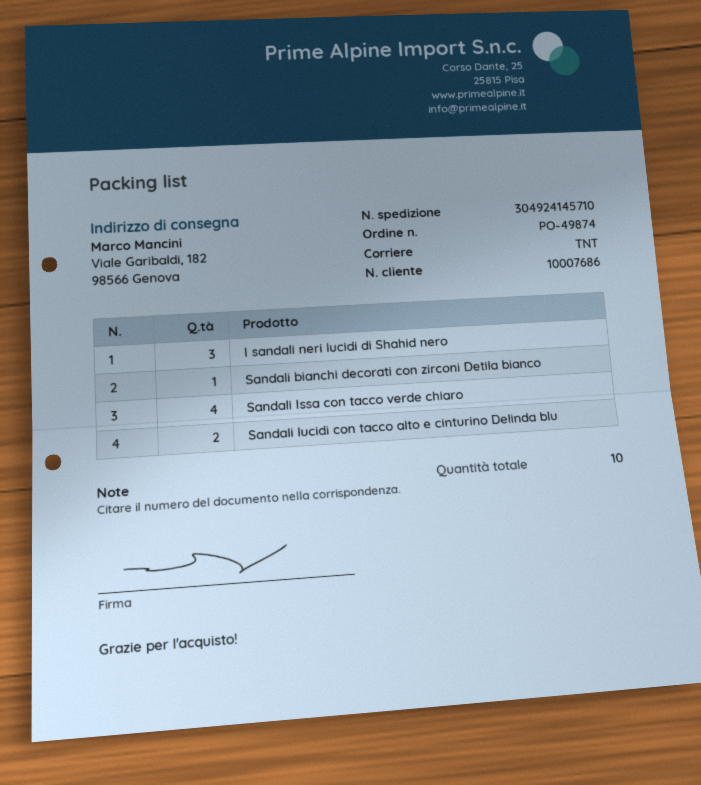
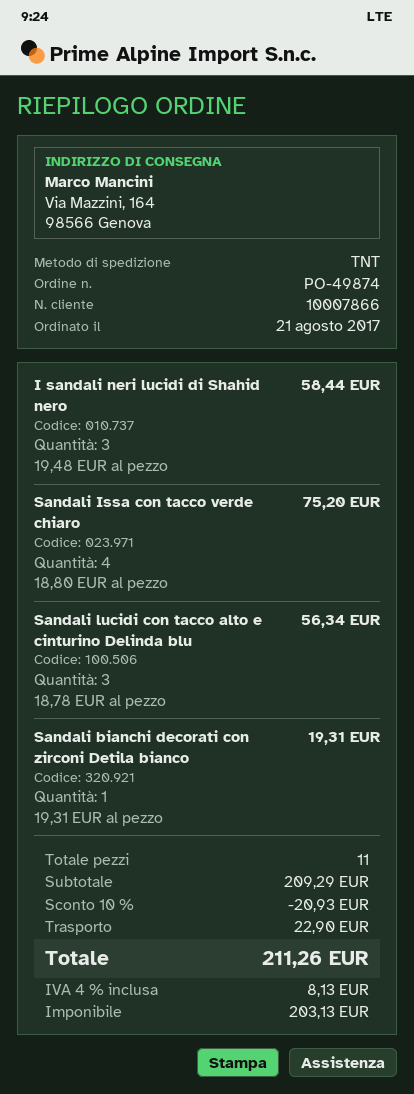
customer number: 10007686 -> 10007866
ship to: Viale Garibaldi, 182, 98566 Genova -> Via Mazzini, 164, 98566 Genova
Sandali lucidi con tacco alto e cinturino Delinda blu: 2 -> 3
total quantity: 10 -> 11

